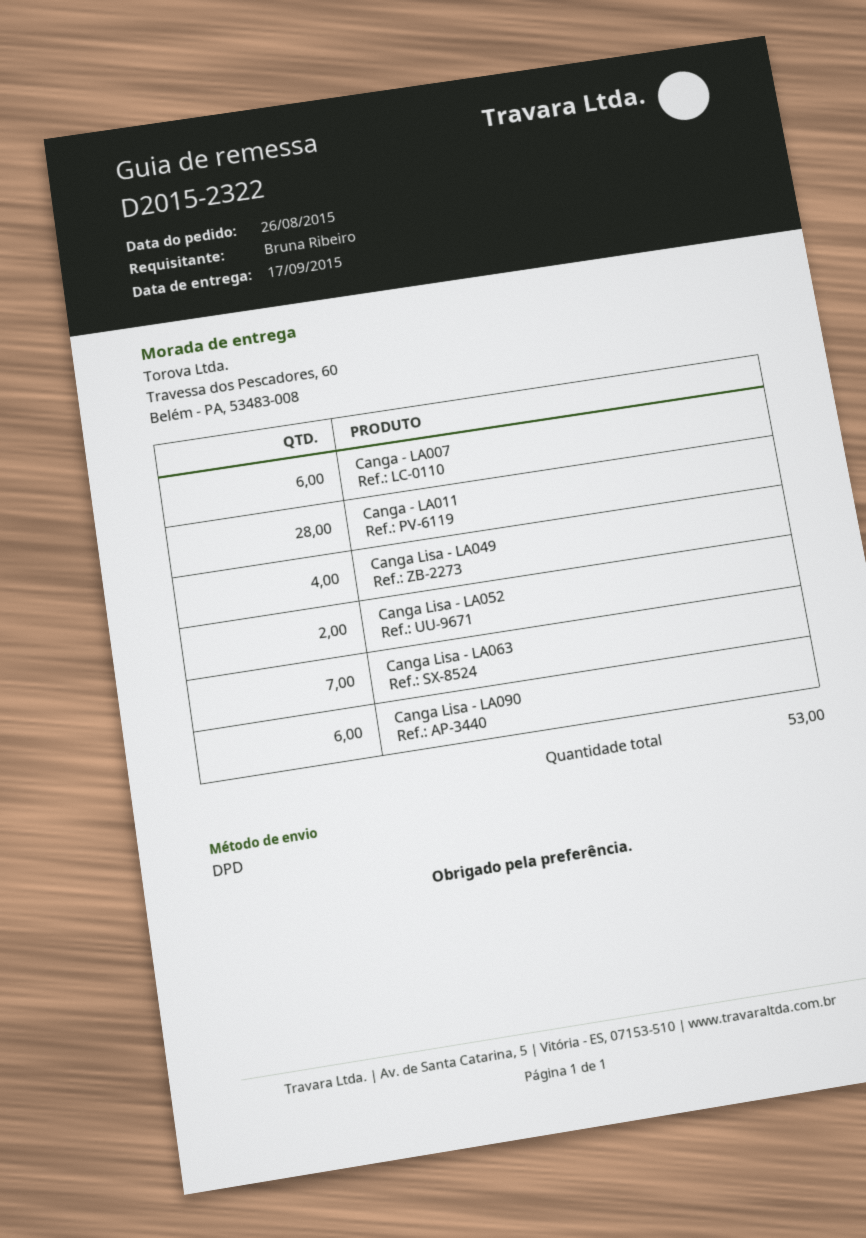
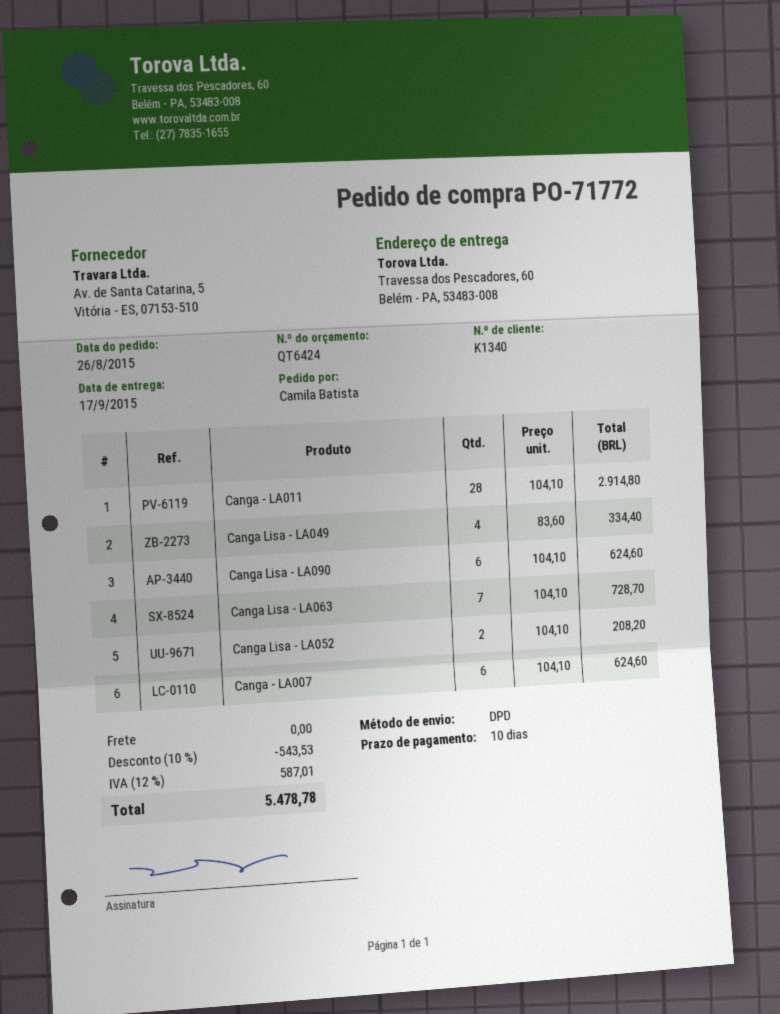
ordered by: Bruna Ribeiro -> Camila Batista

